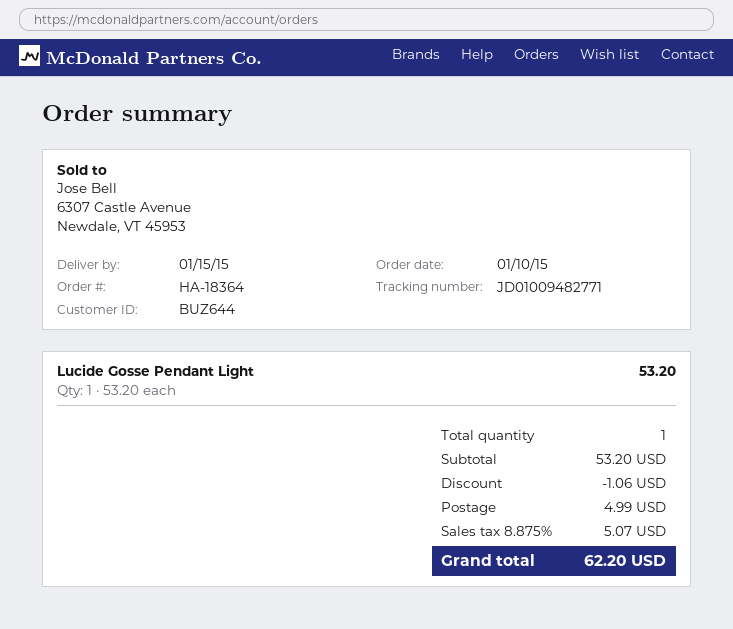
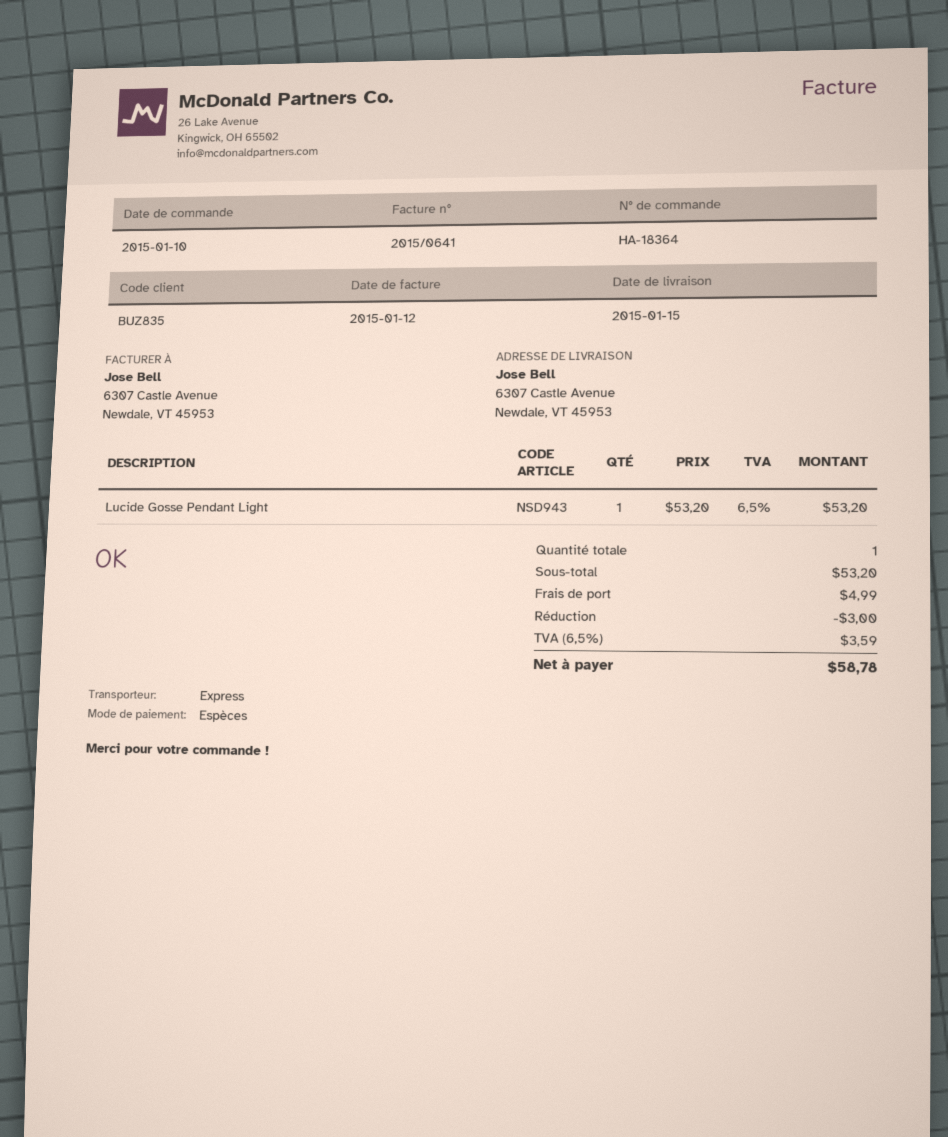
customer number: BUZ644 -> BUZ835
discount: 1.06 -> 3.00
tax: 8.875% = 5.07 -> 6.5% = 3.59
total: 62.20 -> 58.78

